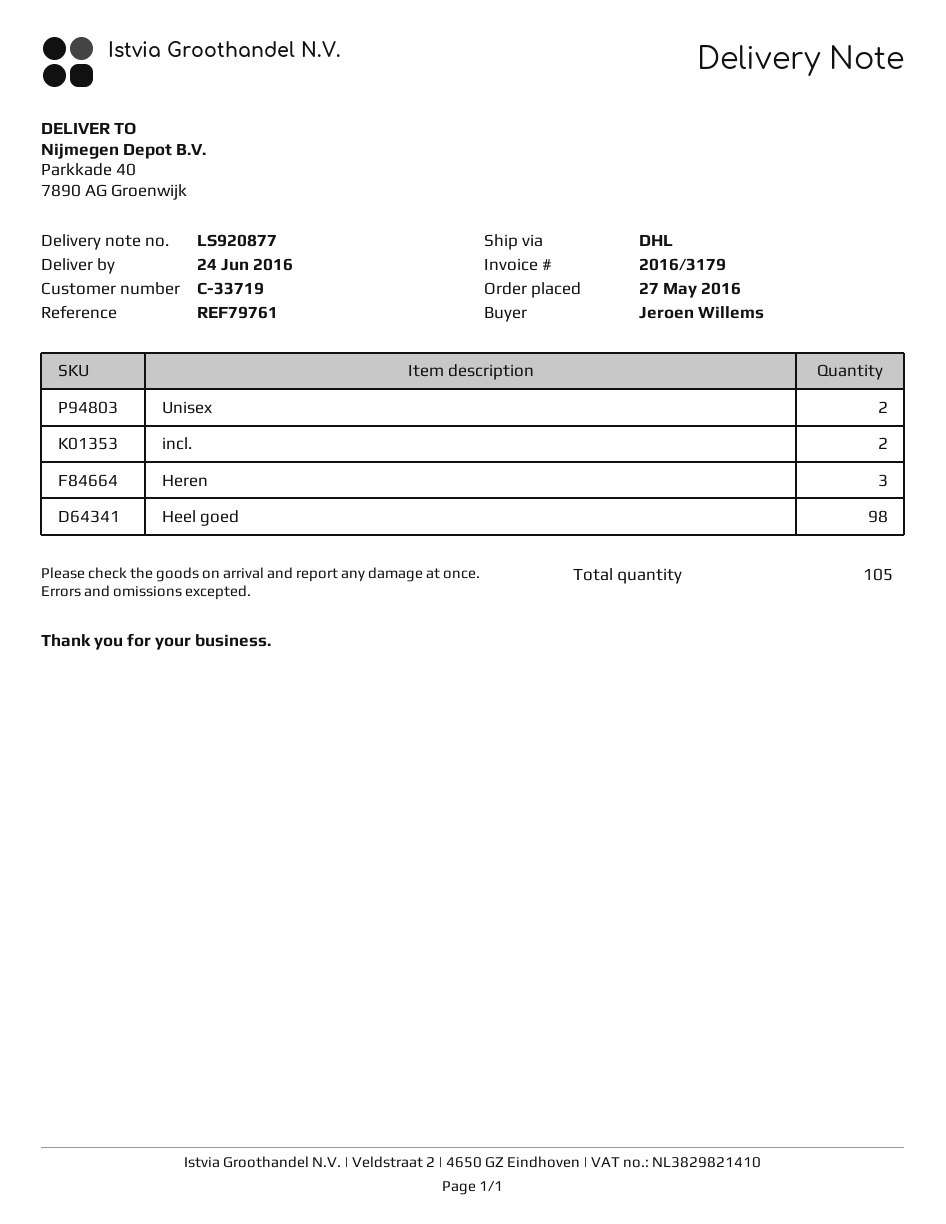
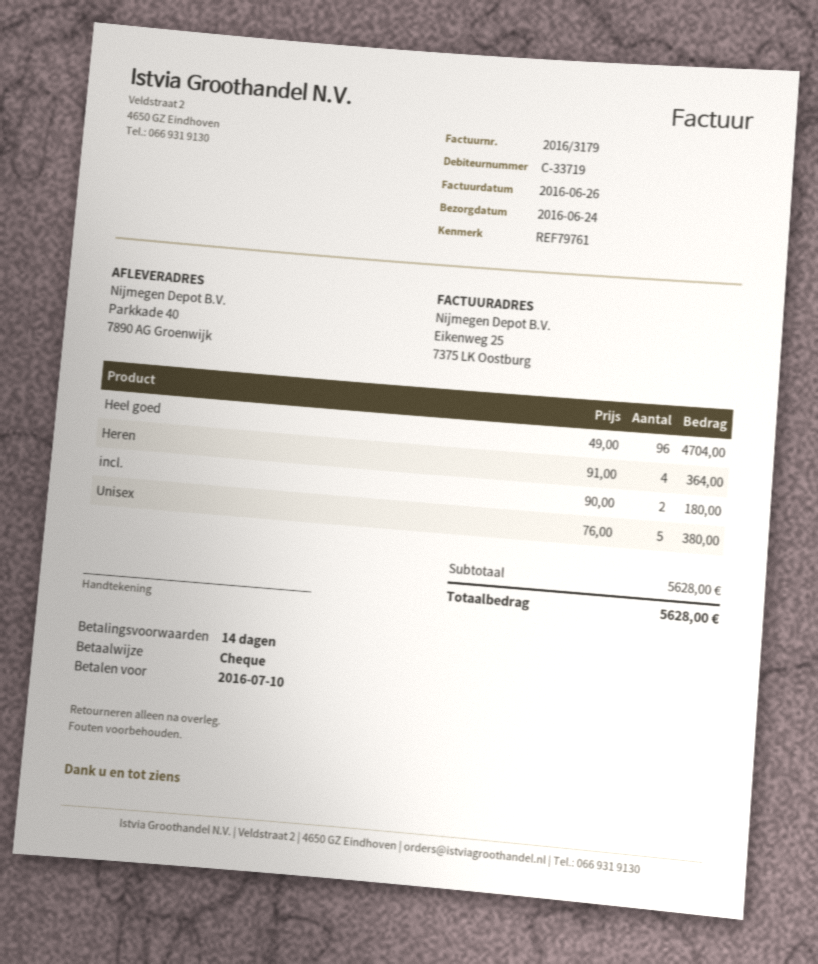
Unisex: 2 -> 5
Heren: 3 -> 4
Heel goed: 98 -> 96

